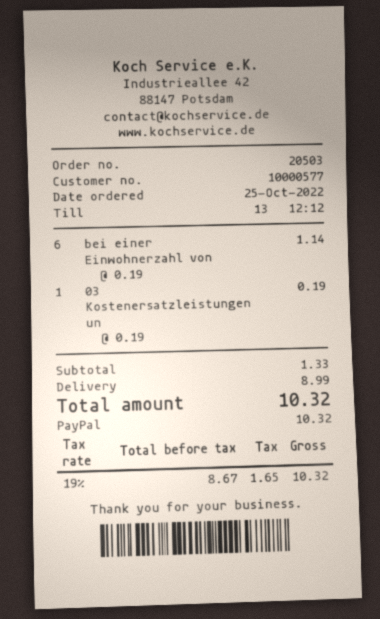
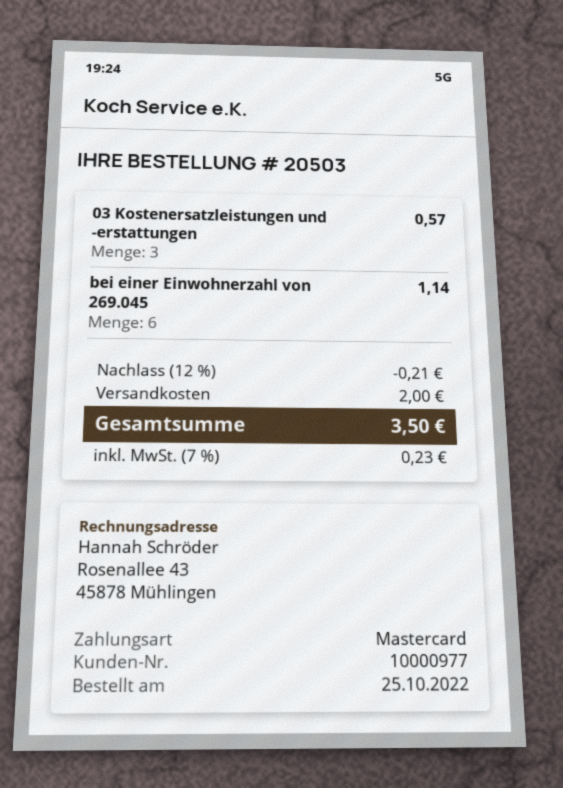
customer number: 10000577 -> 10000977
payment method: PayPal -> Mastercard
03 Kostenersatzleistungen un: 1 for 0.19 -> 3 for 0.57
discount: none -> 12% = 0.21
shipping: 8.99 -> 2.00
tax: 19% = 1.65 -> 7% = 0.23
total: 10.32 -> 3.50

